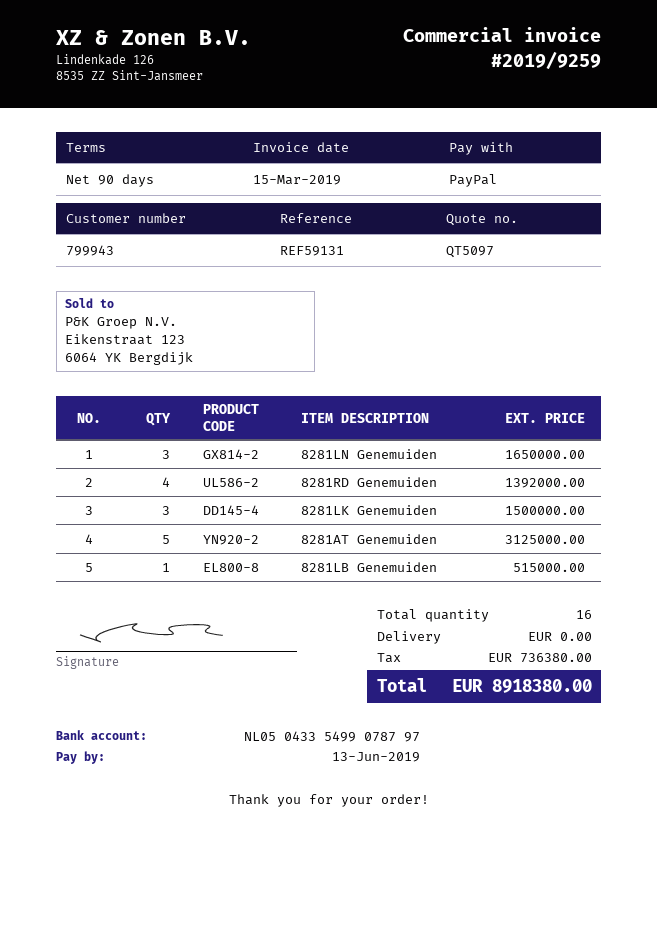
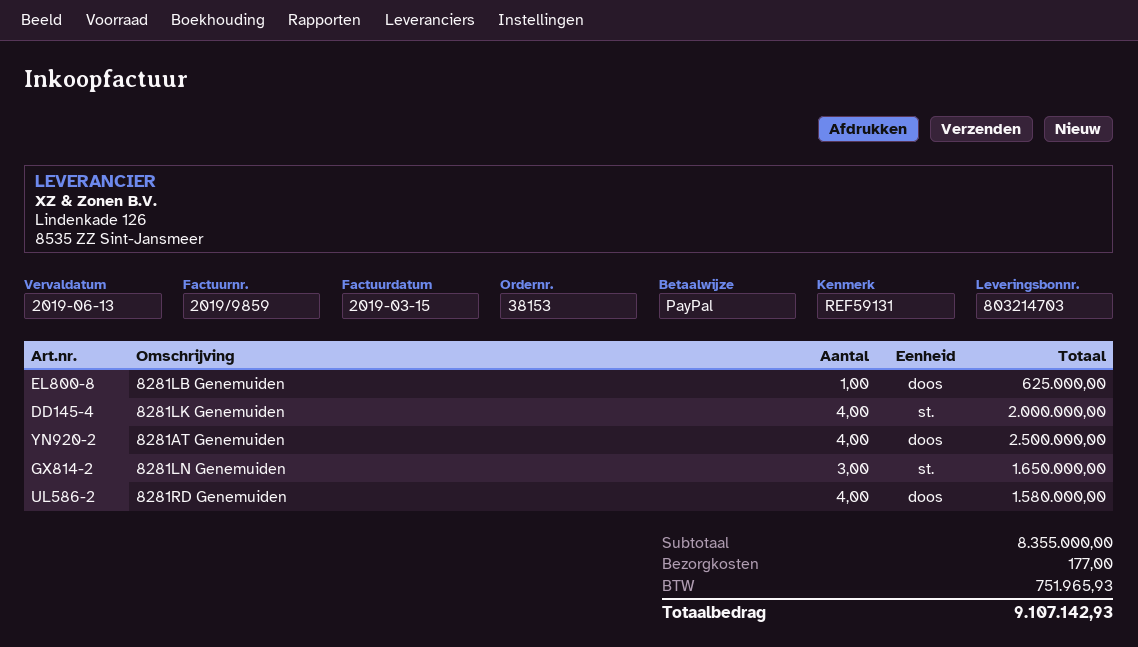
invoice number: 2019/9259 -> 2019/9859
8281RD Genemuiden: 4 for 1392000.00 -> 4 for 1580000.00
8281LK Genemuiden: 3 for 1500000.00 -> 4 for 2000000.00
8281AT Genemuiden: 5 for 3125000.00 -> 4 for 2500000.00
8281LB Genemuiden: 1 for 515000.00 -> 1 for 625000.00
shipping: 0.00 -> 177.00
tax: 736380.00 -> 751965.93
total: 8918380.00 -> 9107142.93

